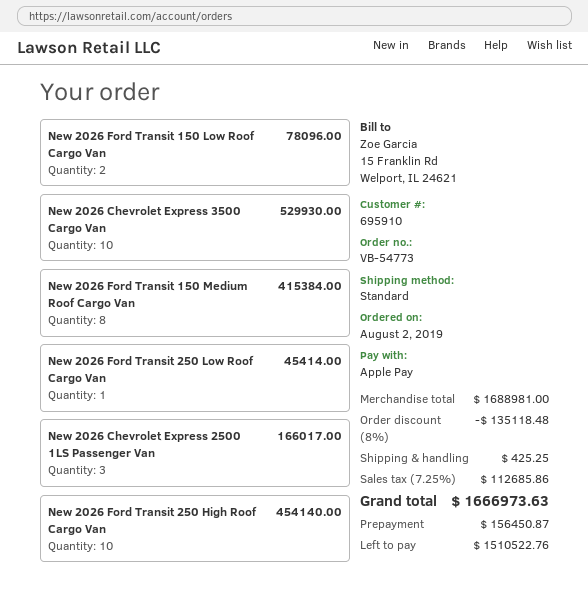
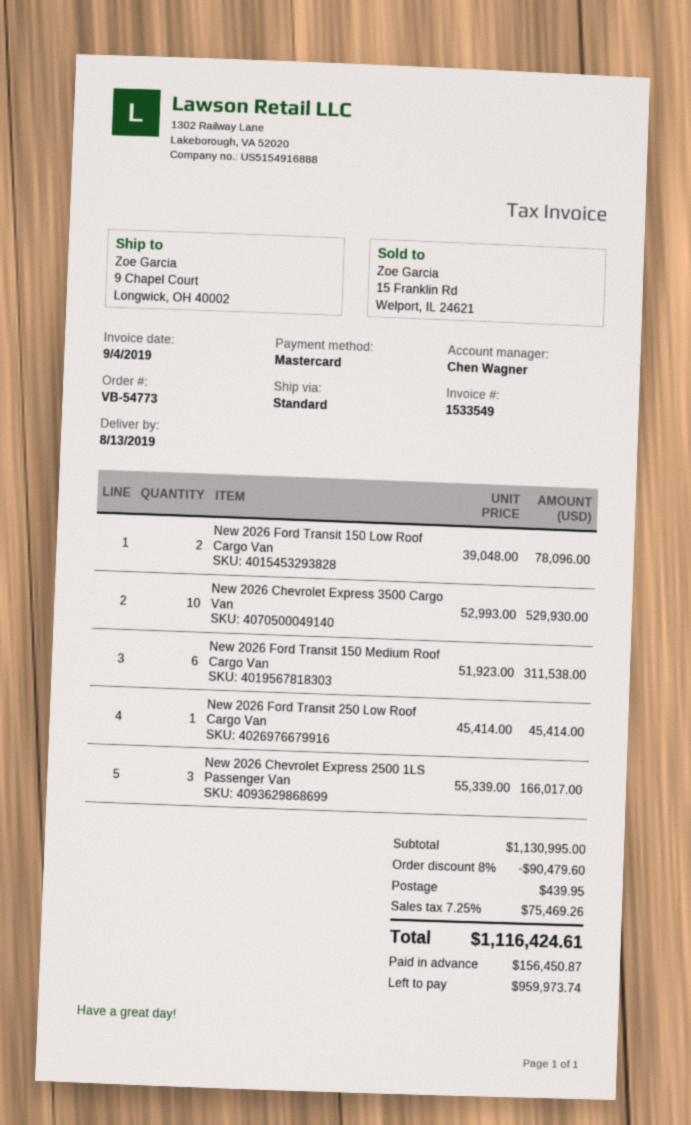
payment method: Apple Pay -> Mastercard
New 2026 Ford Transit 150 Medium Roof Cargo Van: 8 for 415384.00 -> 6 for 311538.00
New 2026 Ford Transit 250 High Roof Cargo Van: 10 for 454140.00 -> none
subtotal: 1688981.00 -> 1130995.00
discount: 8% = 135118.48 -> 8% = 90479.60
shipping: 425.25 -> 439.95
tax: 7.25% = 112685.86 -> 7.25% = 75469.26
total: 1666973.63 -> 1116424.61
balance: 1510522.76 -> 959973.74

